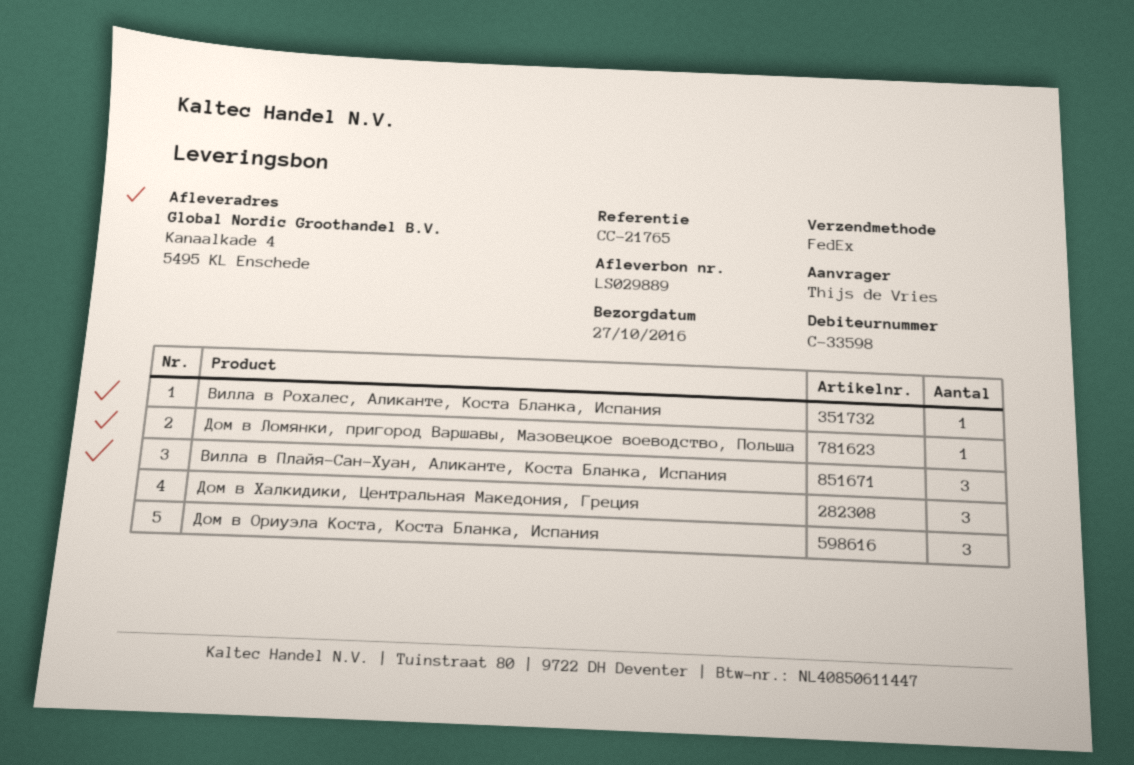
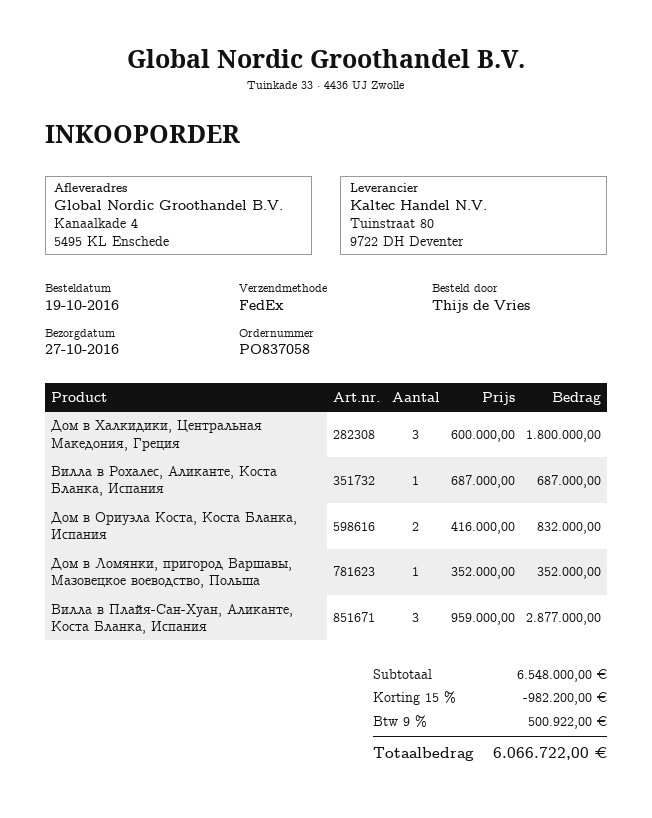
Дом в Ориуэла Коста, Коста Бланка, Испания: 3 -> 2

